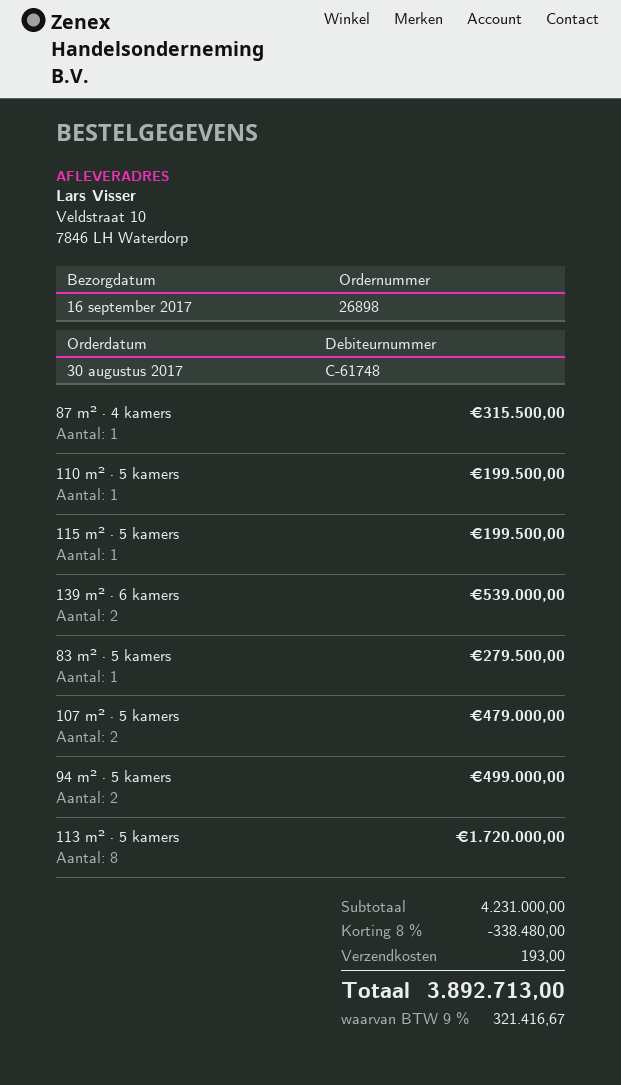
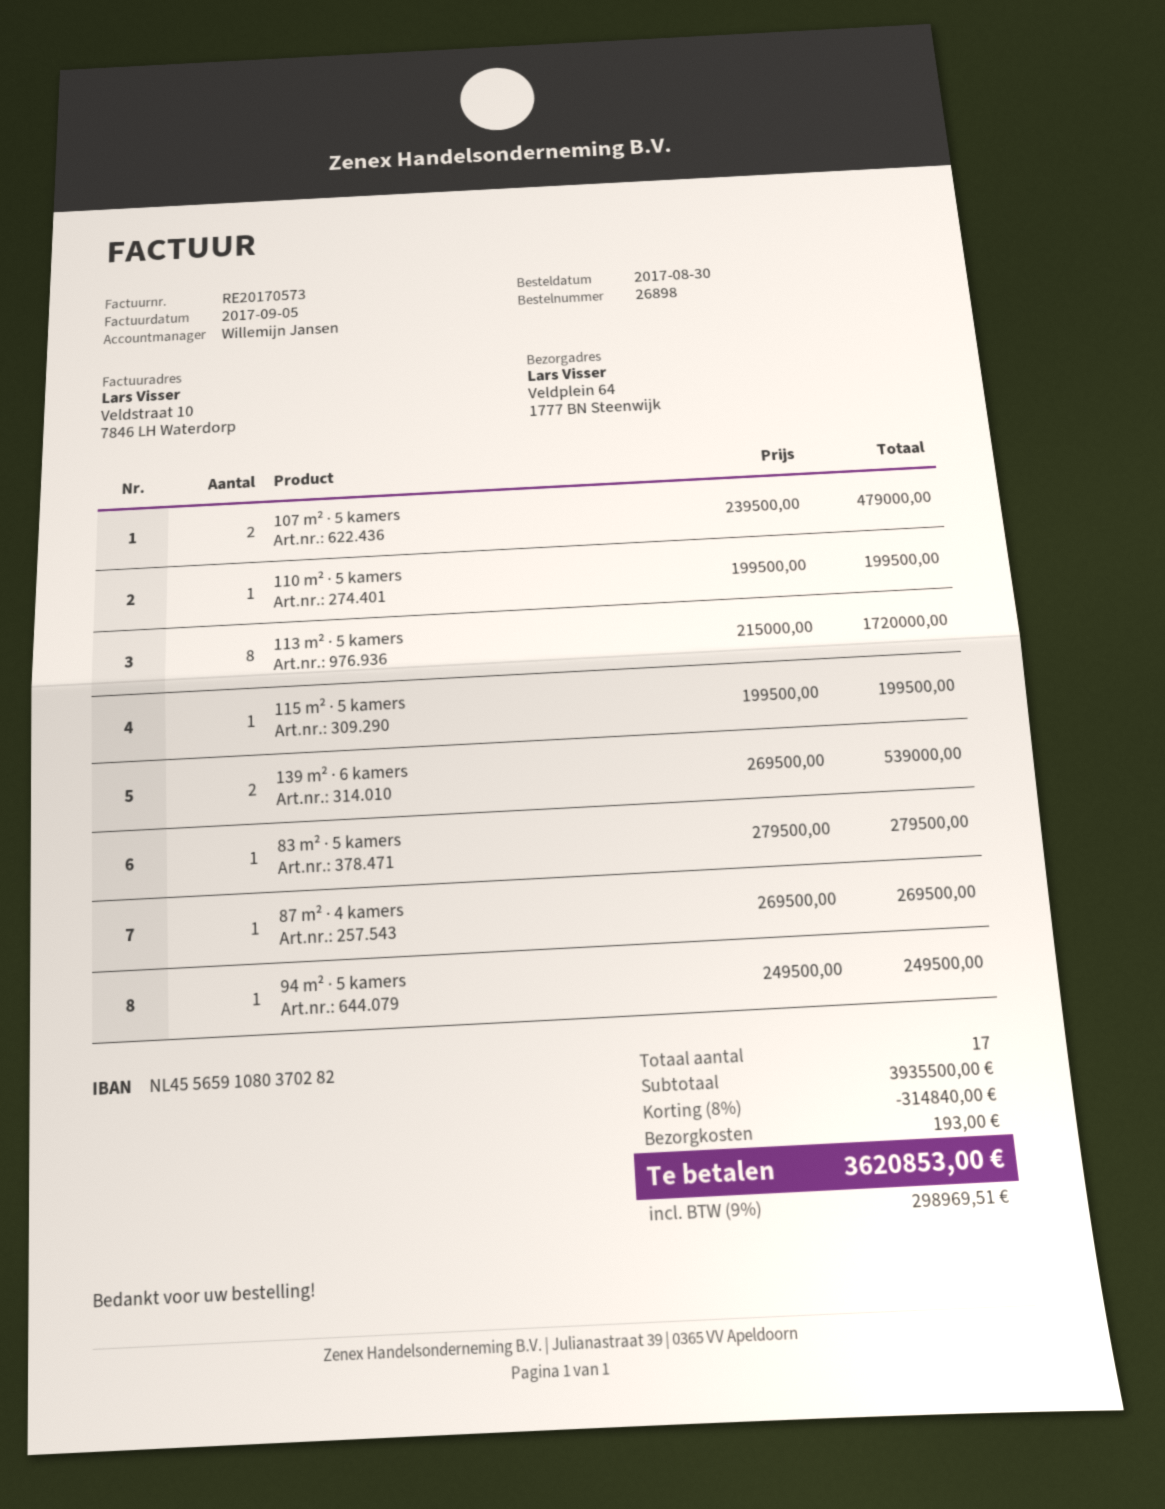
ship to: Veldstraat 10, 7846 LH Waterdorp -> Veldplein 64, 1777 BN Steenwijk
87 m² · 4 kamers: 1 for 315500.00 -> 1 for 269500.00
94 m² · 5 kamers: 2 for 499000.00 -> 1 for 249500.00
subtotal: 4231000.00 -> 3935500.00
discount: 8% = 338480.00 -> 8% = 314840.00
tax: 9% = 321416.67 -> 9% = 298969.51
total: 3892713.00 -> 3620853.00

